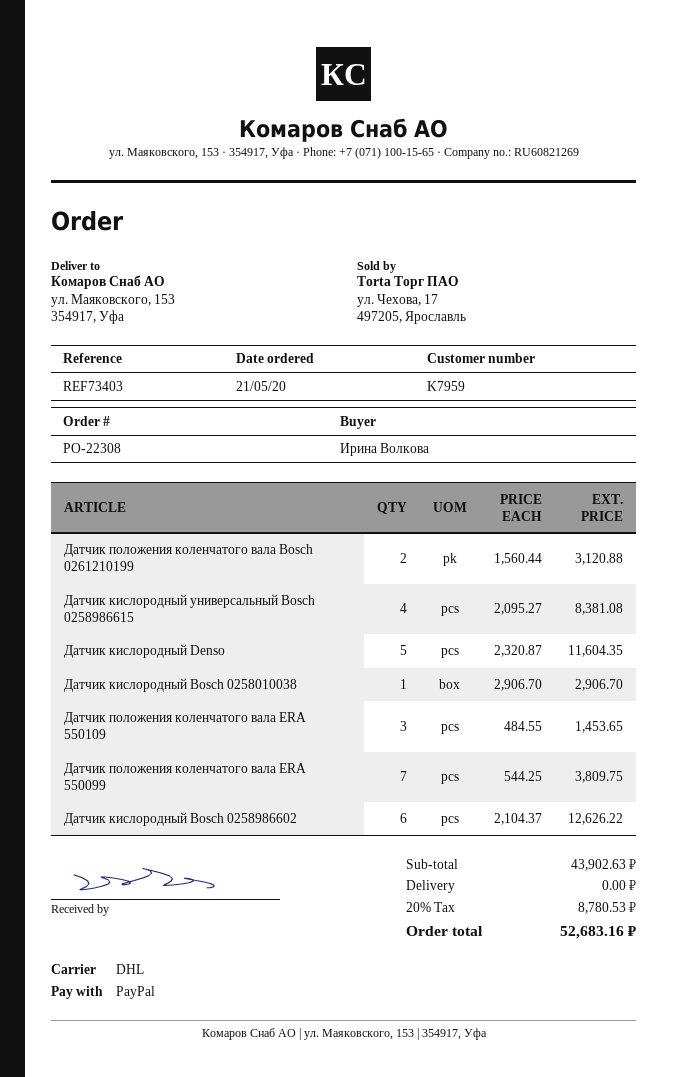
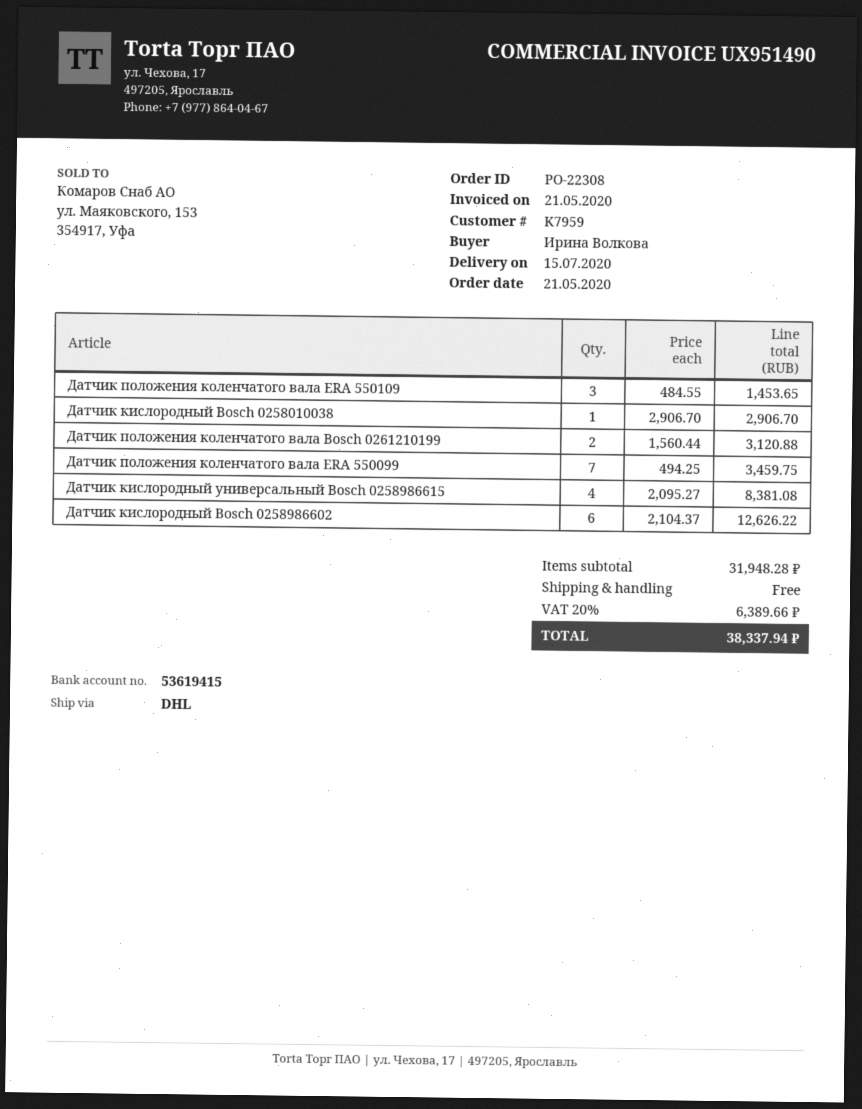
Датчик кислородный Denso: 5 x 2320.87 = 11604.35 -> none
Датчик положения коленчатого вала ERA 550099: 7 x 544.25 = 3809.75 -> 7 x 494.25 = 3459.75
subtotal: 43902.63 -> 31948.28
tax: 20% = 8780.53 -> 20% = 6389.66
total: 52683.16 -> 38337.94

